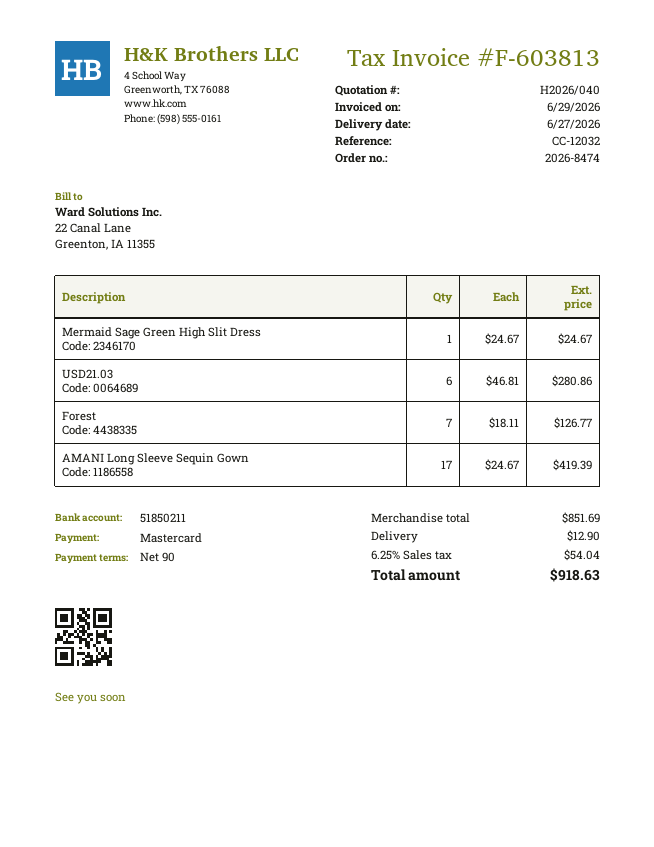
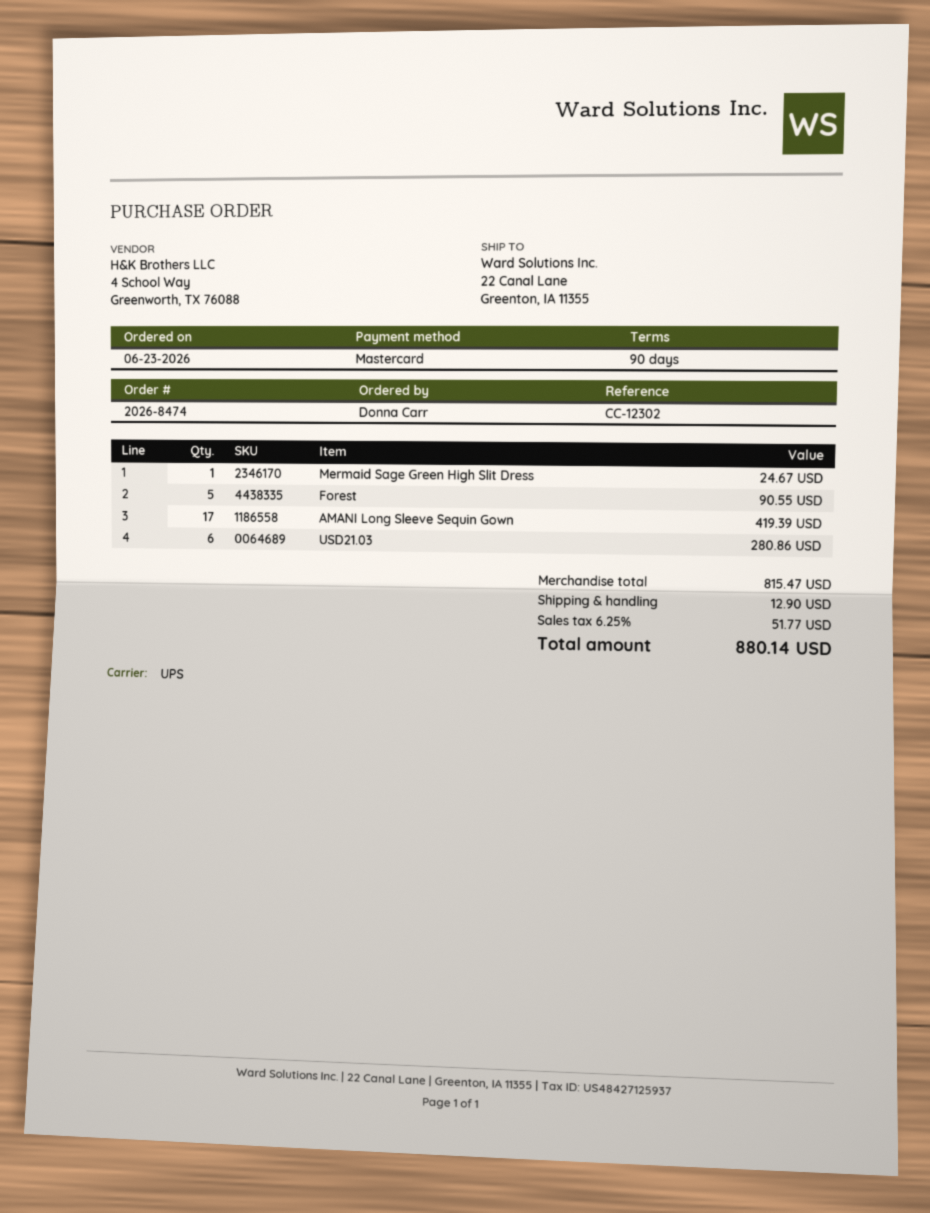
reference: CC-12032 -> CC-12302
Forest: 7 for 126.77 -> 5 for 90.55
subtotal: 851.69 -> 815.47
tax: 6.25% = 54.04 -> 6.25% = 51.77
total: 918.63 -> 880.14

